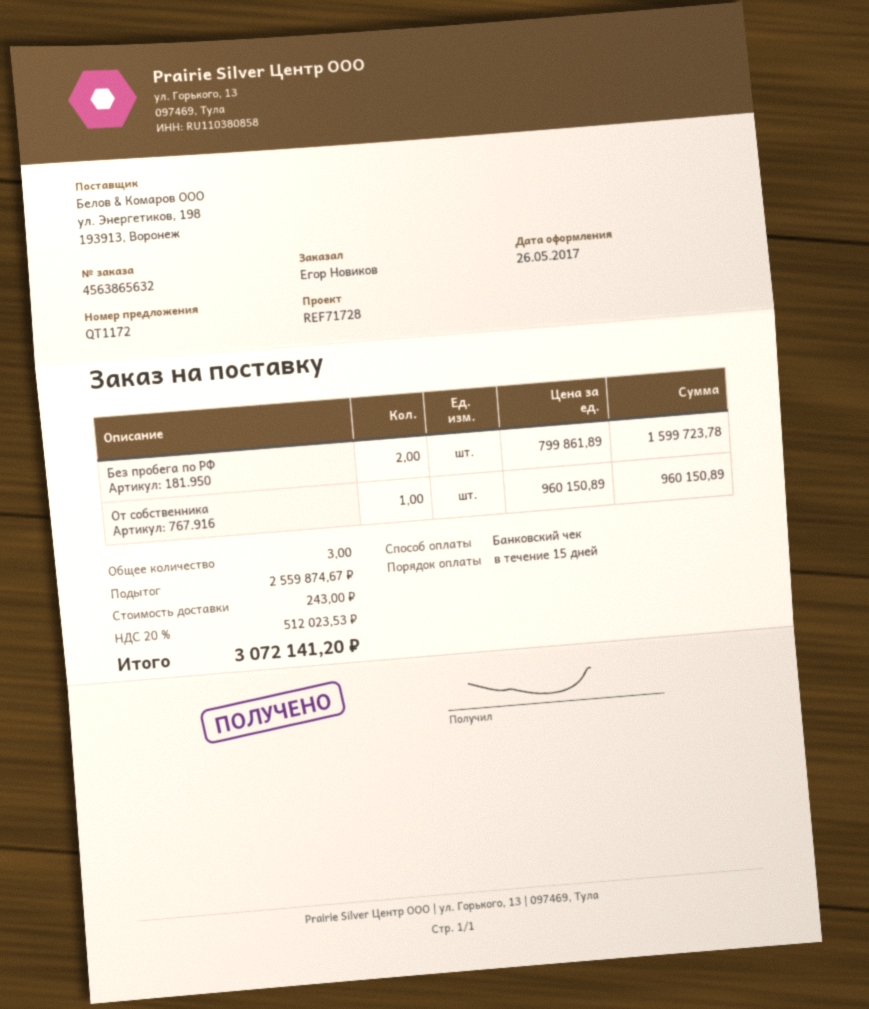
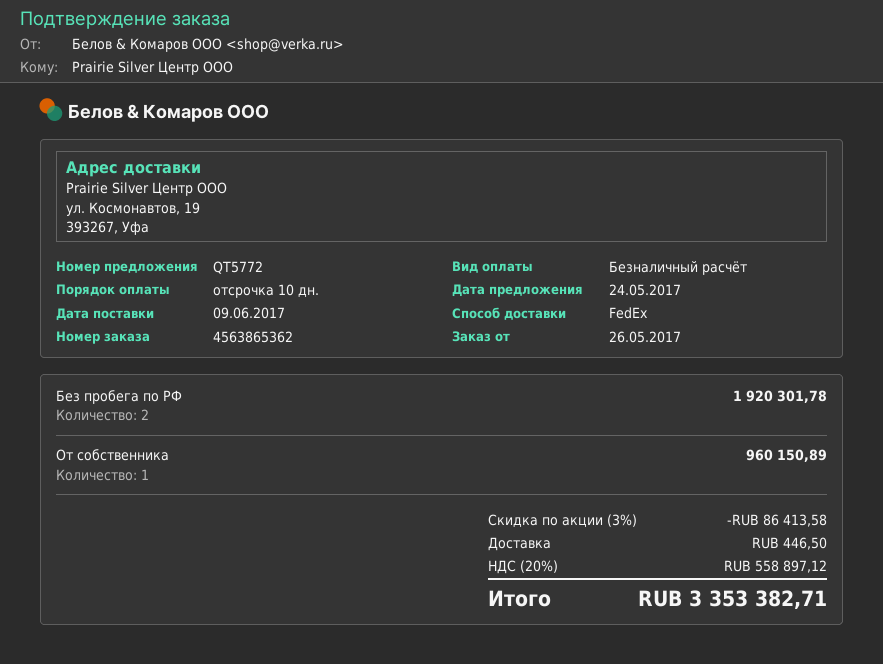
quote number: QT1172 -> QT5772
order number: 4563865632 -> 4563865362
payment terms: 15 days -> 10 days
payment method: cheque -> bank transfer
Без пробега по РФ: 2 for 1599723.78 -> 2 for 1920301.78
discount: none -> 3% = 86413.58
shipping: 243.00 -> 446.50
tax: 20% = 512023.53 -> 20% = 558897.12
total: 3072141.20 -> 3353382.71

